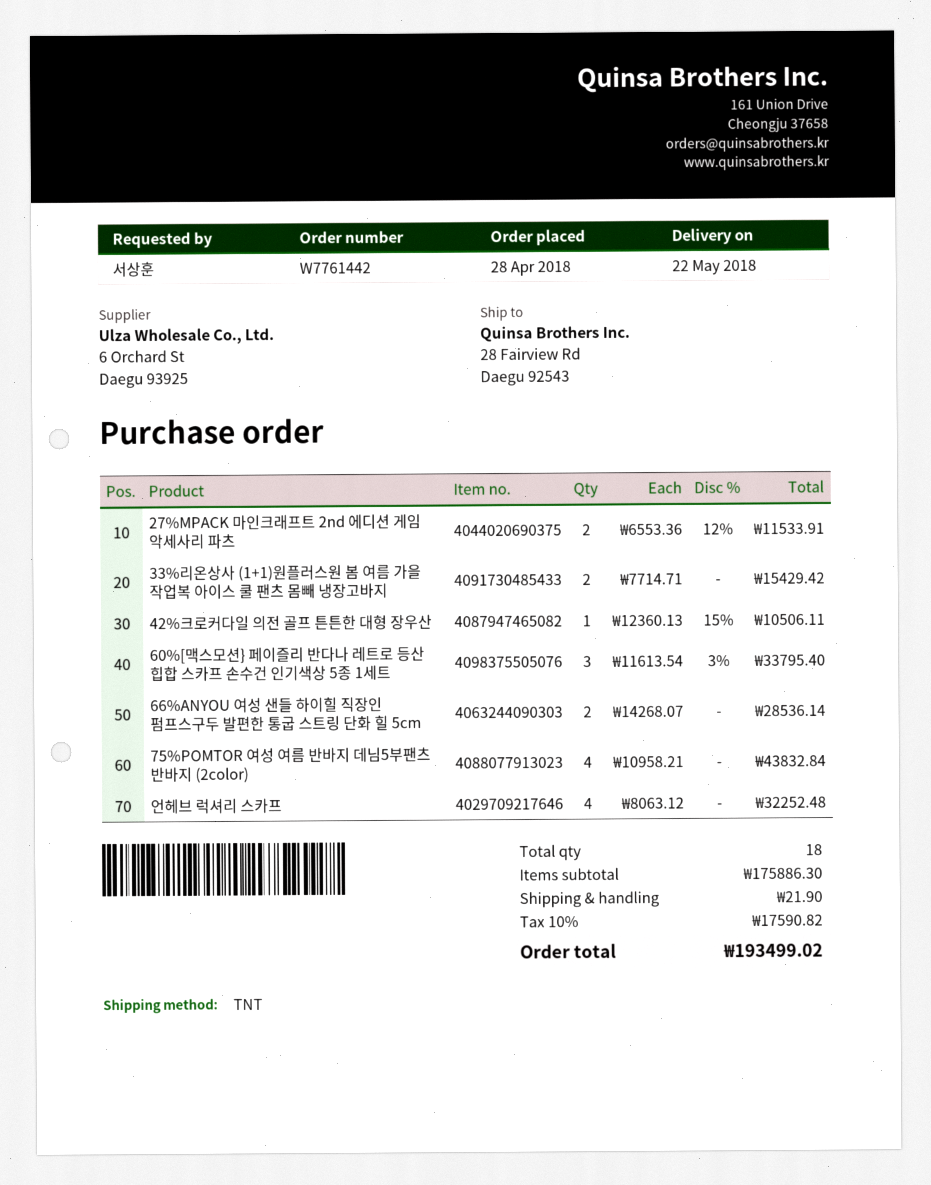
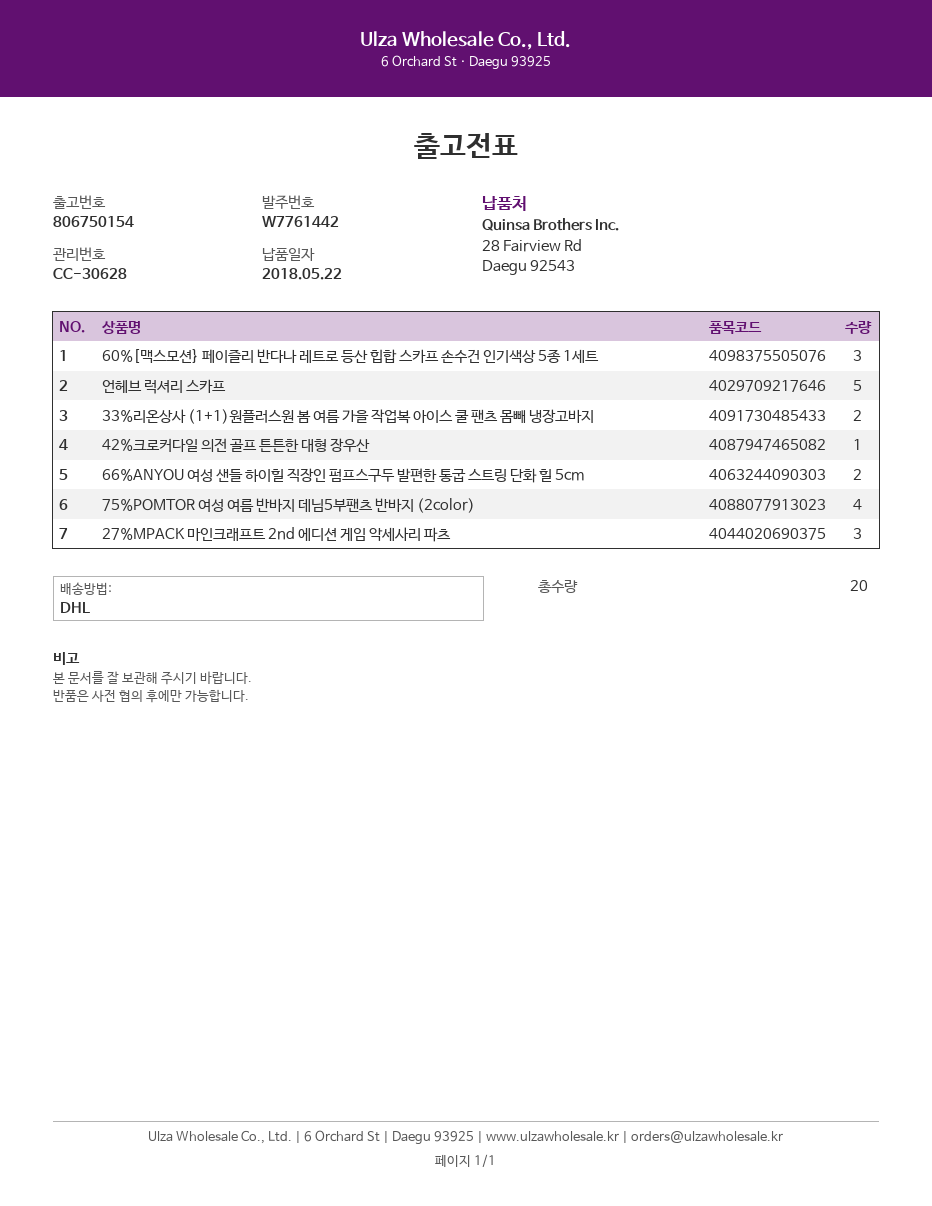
shipping method: TNT -> DHL
27%MPACK 마인크래프트 2nd 에디션 게임 악세사리 파츠: 2 -> 3
언헤브 럭셔리 스카프: 4 -> 5
total quantity: 18 -> 20

